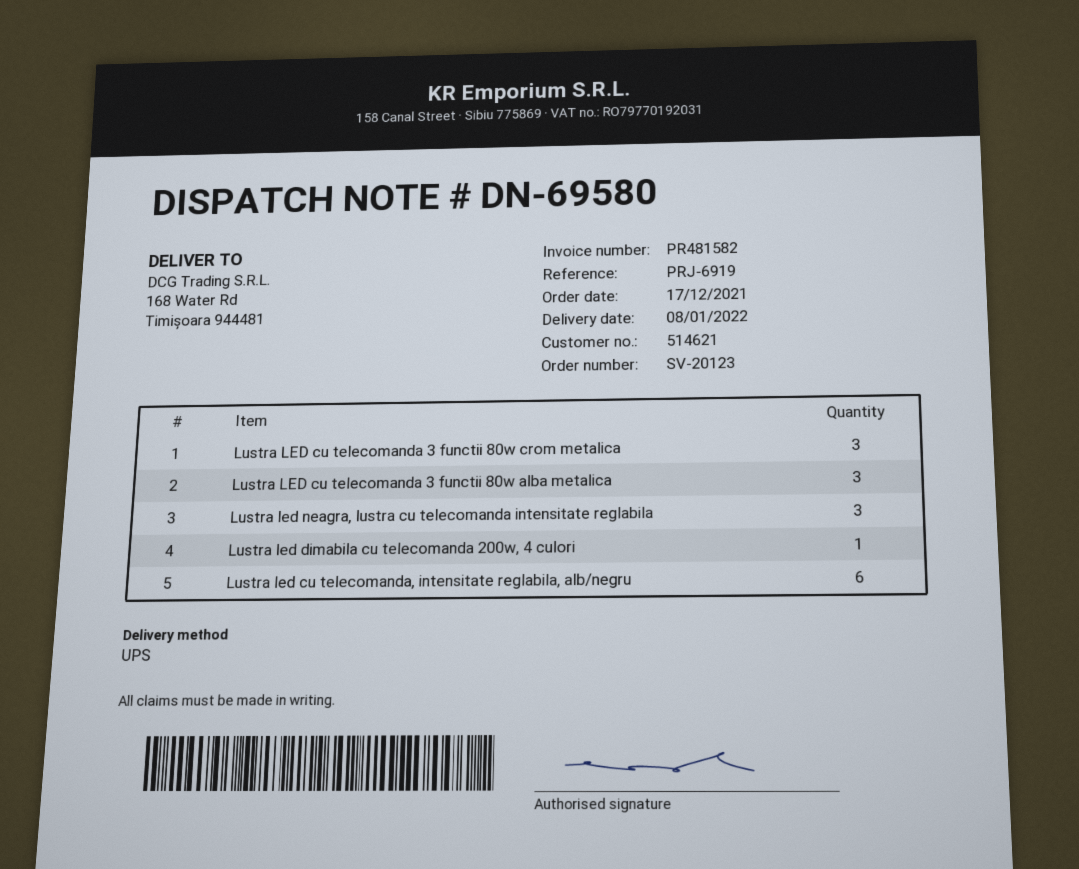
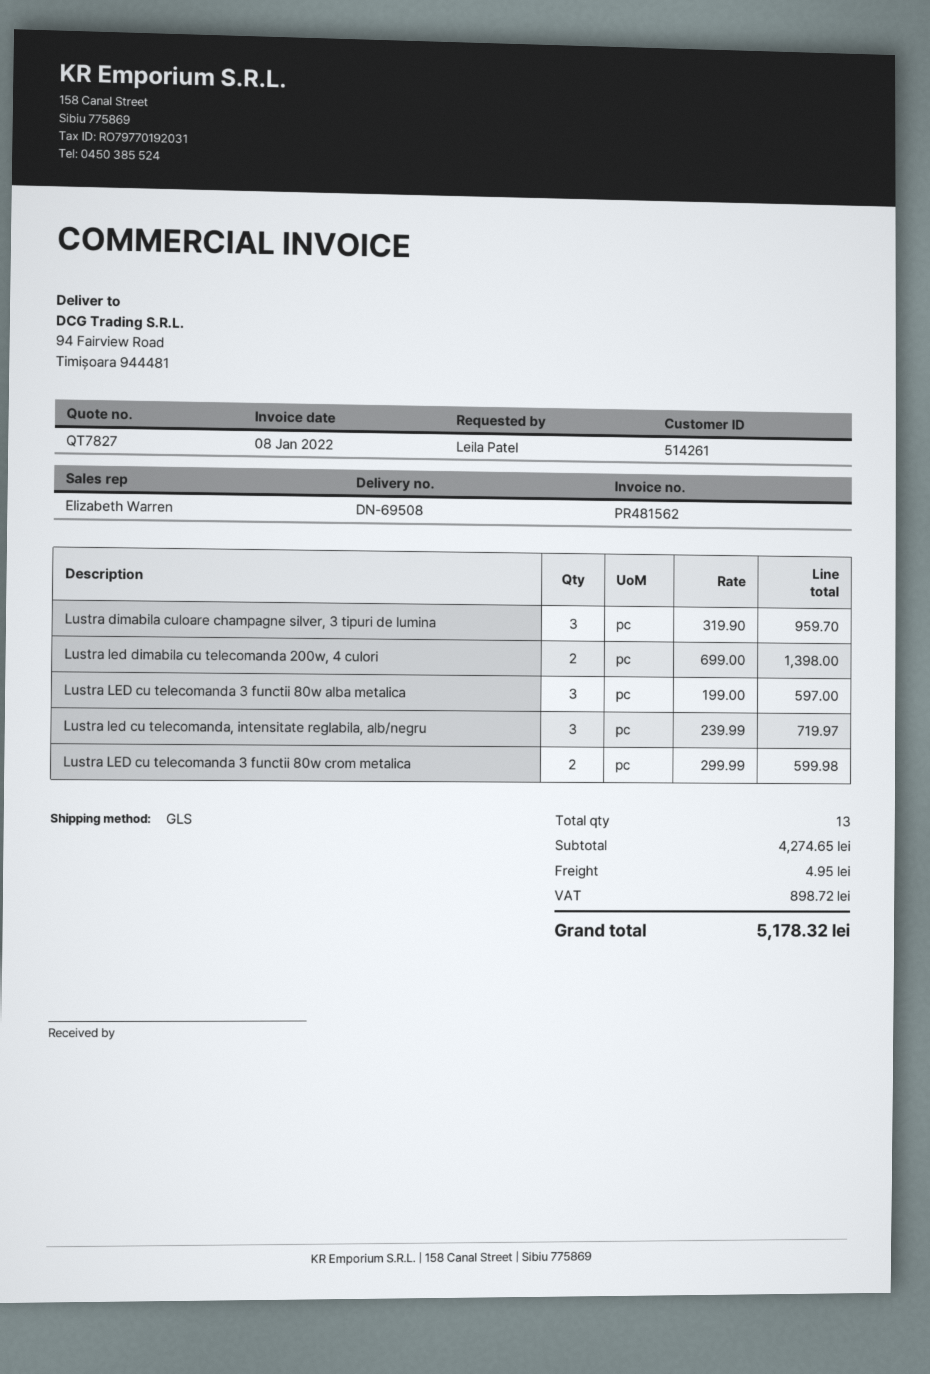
delivery note number: DN-69580 -> DN-69508
invoice number: PR481582 -> PR481562
customer number: 514621 -> 514261
shipping method: UPS -> GLS
ship to: 168 Water Rd, Timișoara 944481 -> 94 Fairview Road, Timișoara 944481
Lustra LED cu telecomanda 3 functii 80w crom metalica: 3 -> 2
Lustra led neagra, lustra cu telecomanda intensitate reglabila: 3 -> none
Lustra led dimabila cu telecomanda 200w, 4 culori: 1 -> 2
Lustra led cu telecomanda, intensitate reglabila, alb/negru: 6 -> 3
Lustra dimabila culoare champagne silver, 3 tipuri de lumina: none -> 3

